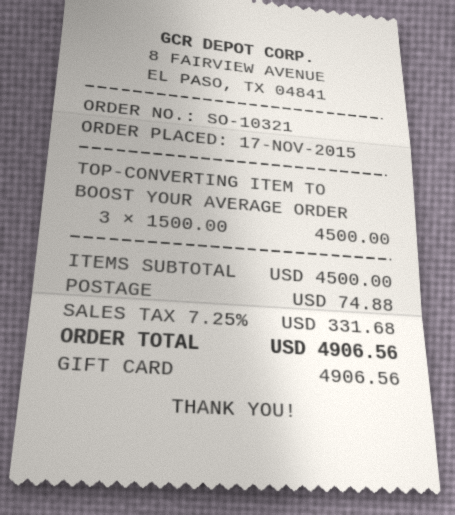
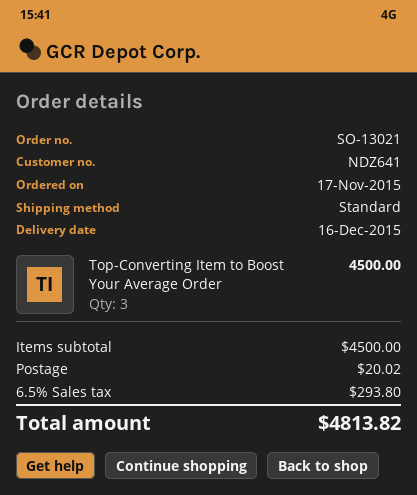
order number: SO-10321 -> SO-13021
shipping: 74.88 -> 20.02
tax: 7.25% = 331.68 -> 6.5% = 293.80
total: 4906.56 -> 4813.82

